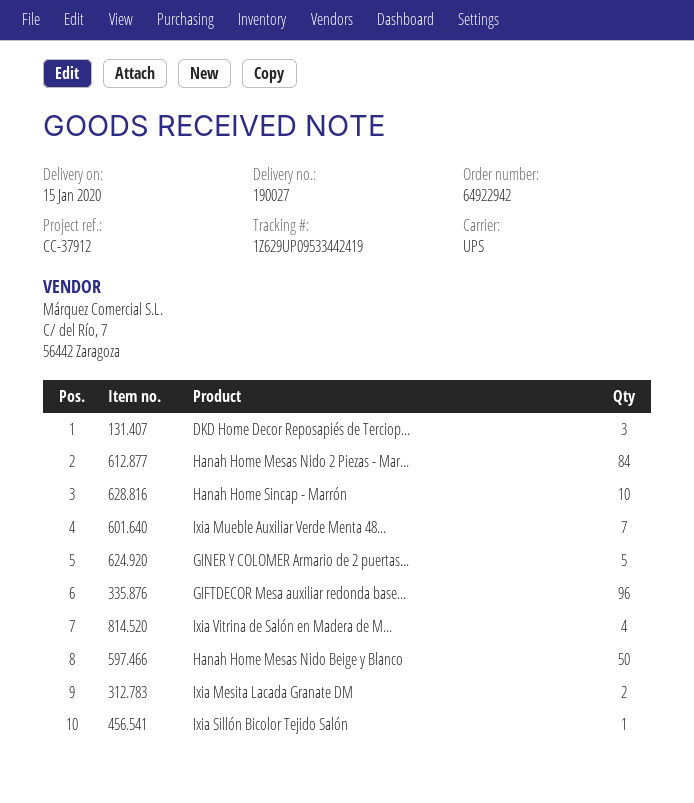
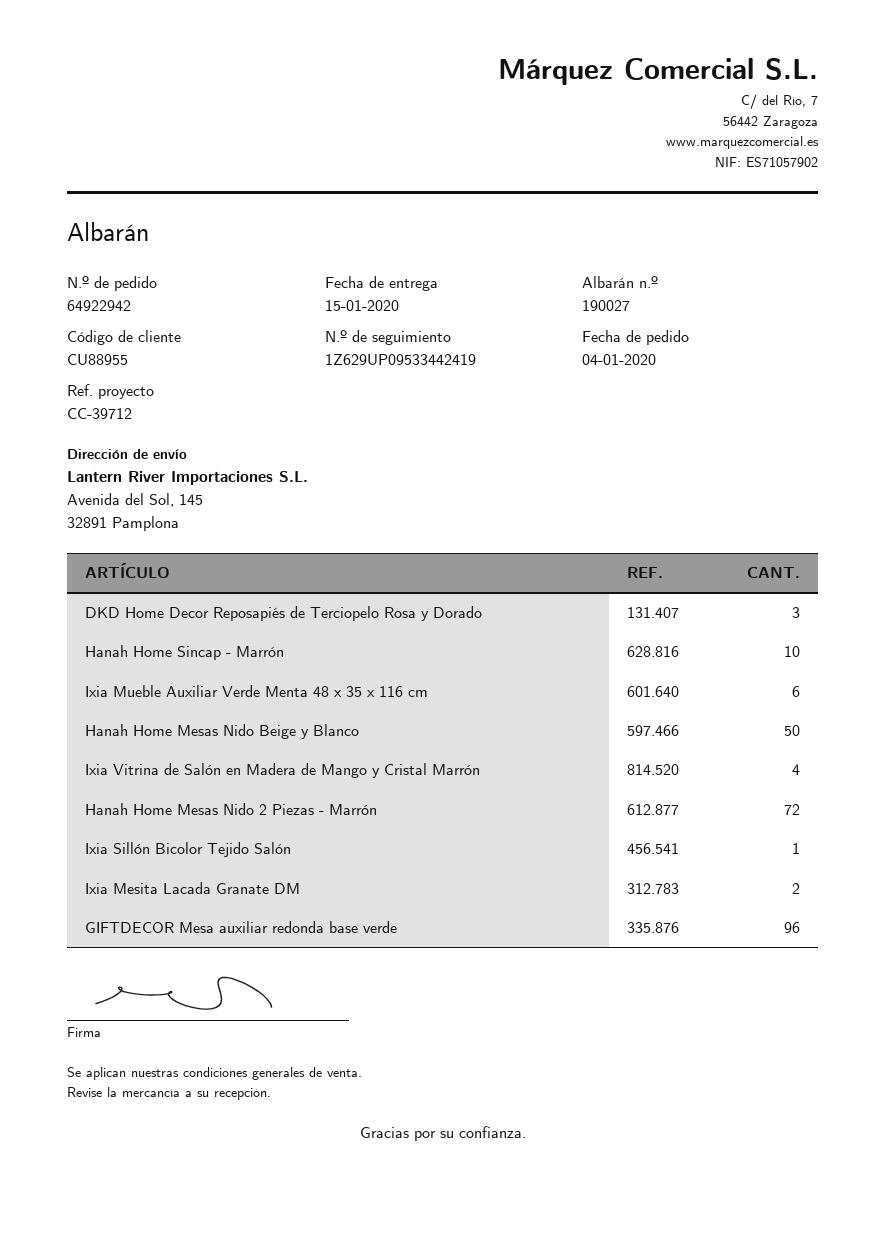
reference: CC-37912 -> CC-39712
Hanah Home Mesas Nido 2 Piezas - Mar...: 84 -> 72
Ixia Mueble Auxiliar Verde Menta 48...: 7 -> 6
GINER Y COLOMER Armario de 2 puertas...: 5 -> none

